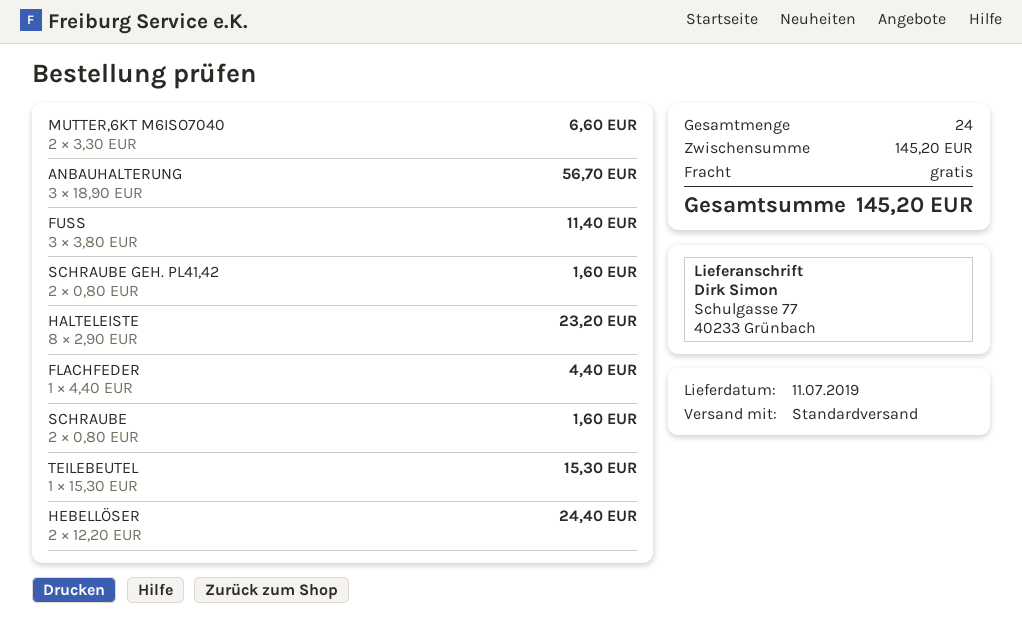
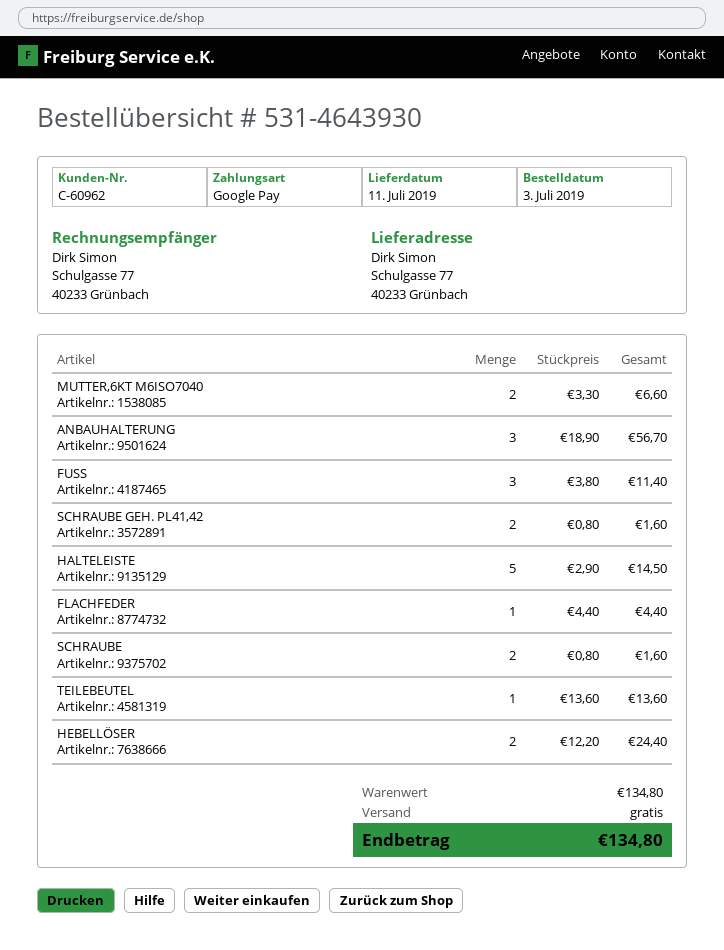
HALTELEISTE: 8 x 2.90 = 23.20 -> 5 x 2.90 = 14.50
TEILEBEUTEL: 1 x 15.30 = 15.30 -> 1 x 13.60 = 13.60
subtotal: 145.20 -> 134.80
total: 145.20 -> 134.80

